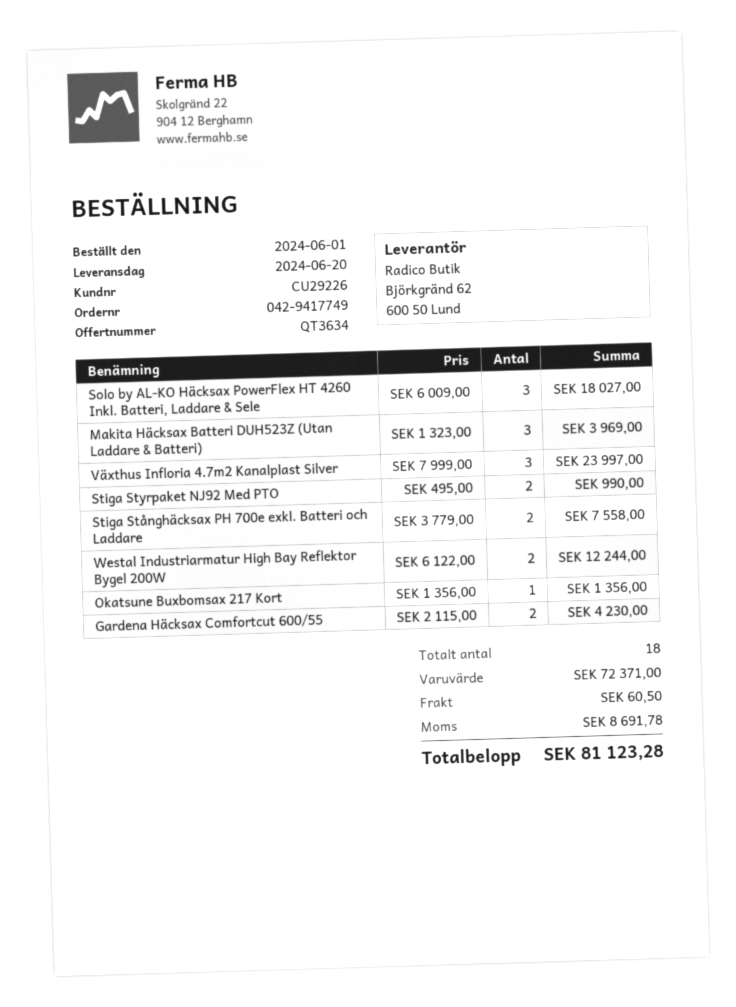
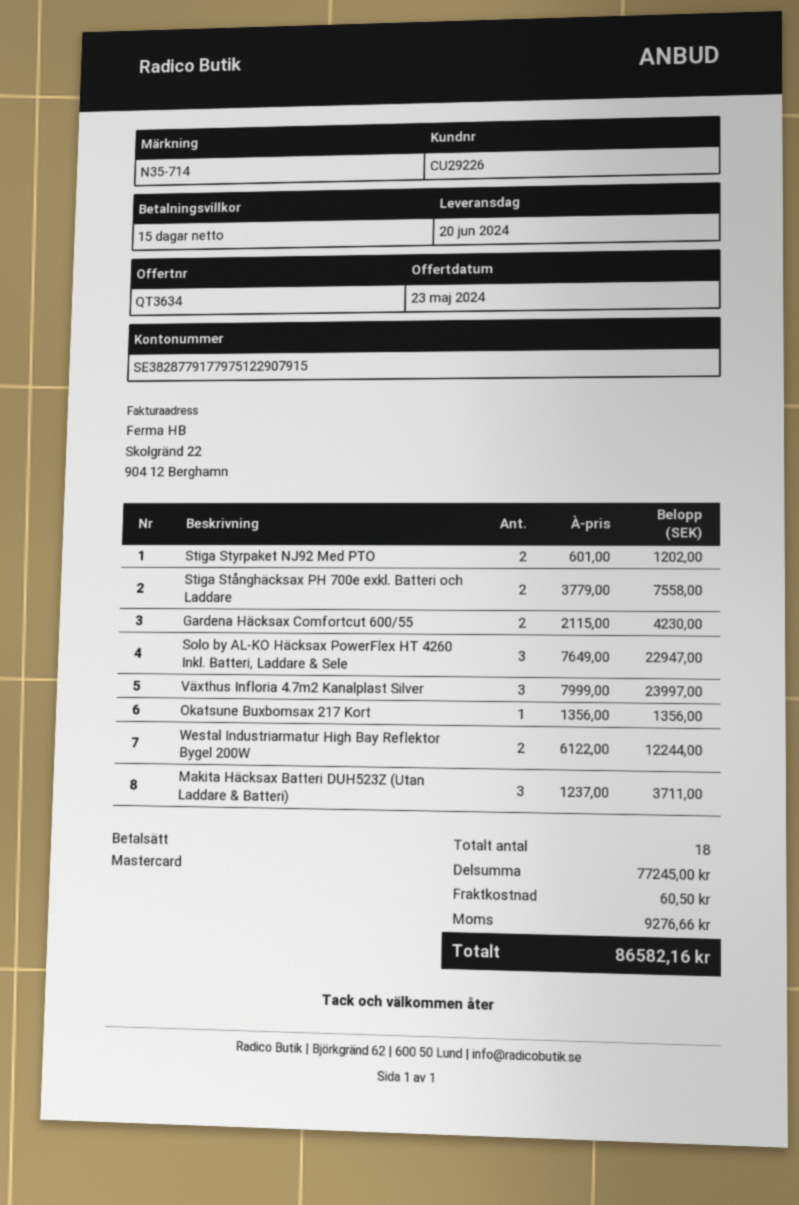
Solo by AL-KO Häcksax PowerFlex HT 4260 Inkl. Batteri, Laddare & Sele: 3 x 6009.00 = 18027.00 -> 3 x 7649.00 = 22947.00
Makita Häcksax Batteri DUH523Z (Utan Laddare & Batteri): 3 x 1323.00 = 3969.00 -> 3 x 1237.00 = 3711.00
Stiga Styrpaket NJ92 Med PTO: 2 x 495.00 = 990.00 -> 2 x 601.00 = 1202.00
subtotal: 72371.00 -> 77245.00
tax: 8691.78 -> 9276.66
total: 81123.28 -> 86582.16

